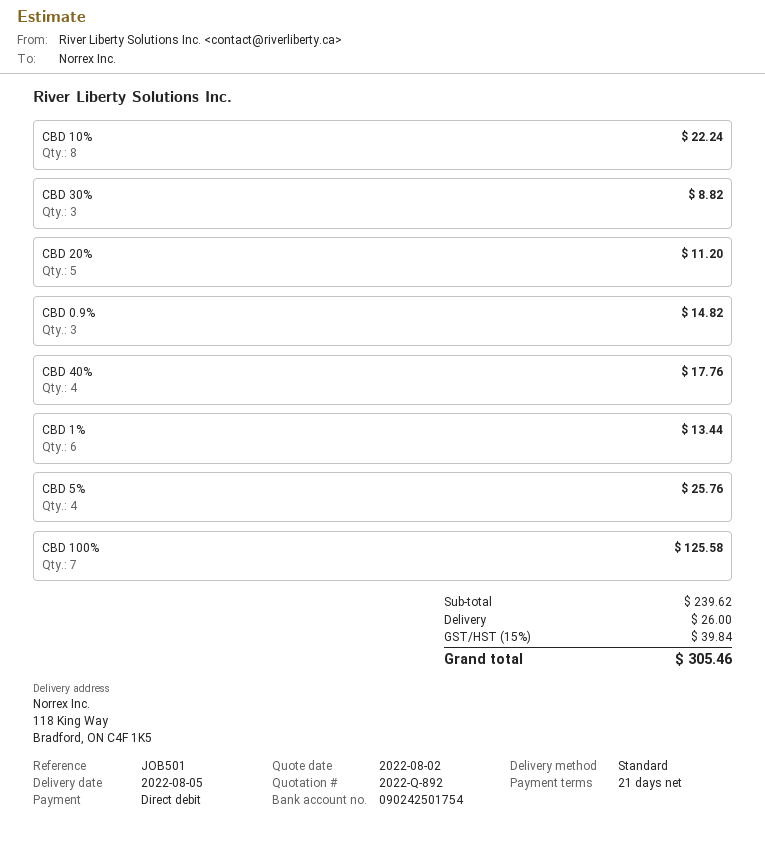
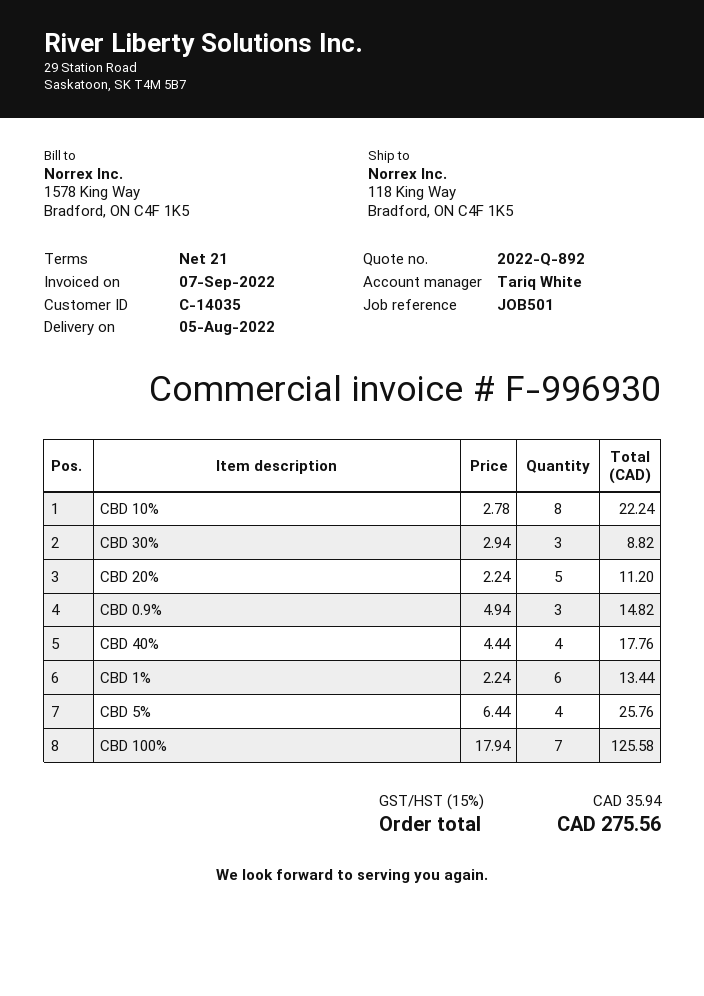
shipping: 26.00 -> none
tax: 15% = 39.84 -> 15% = 35.94
total: 305.46 -> 275.56

